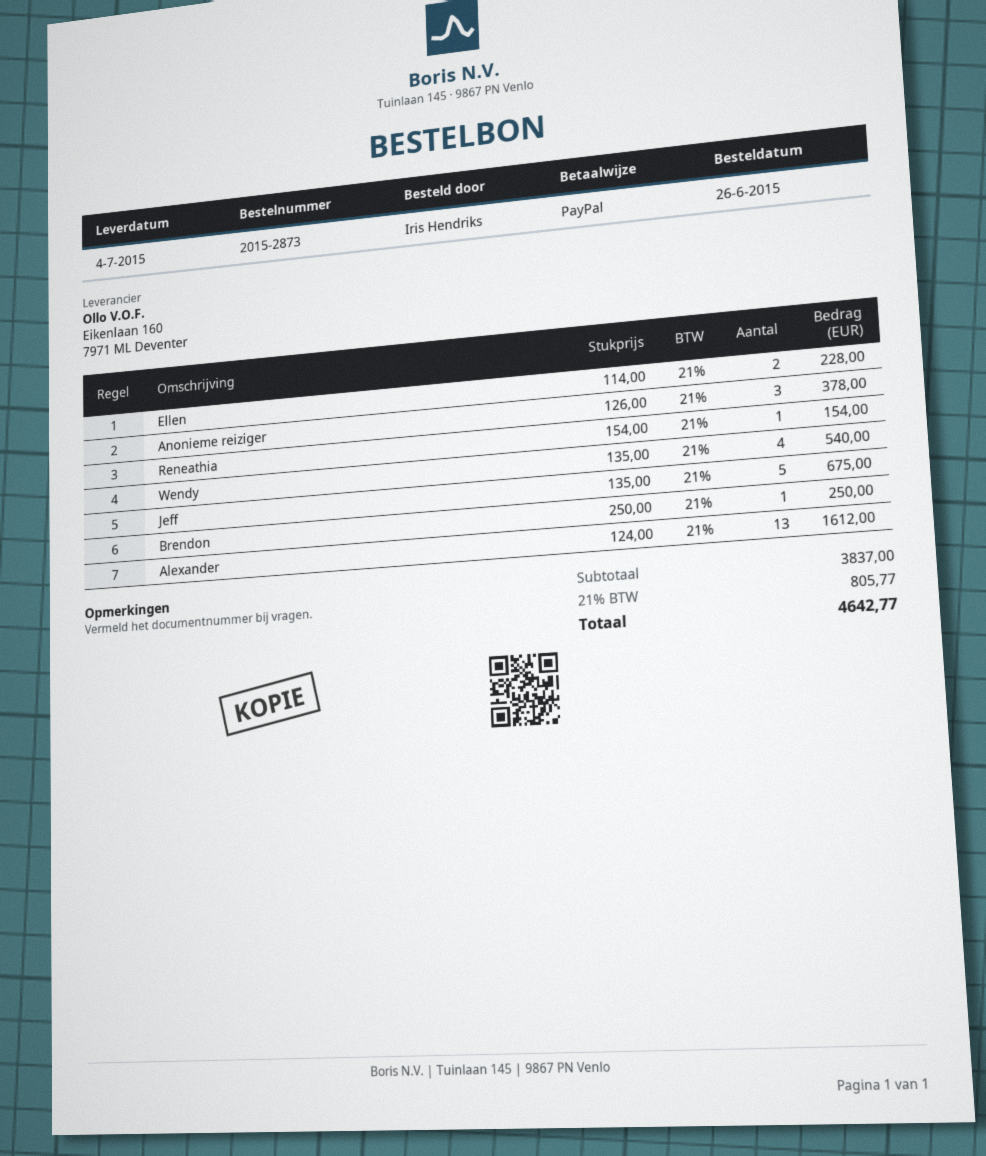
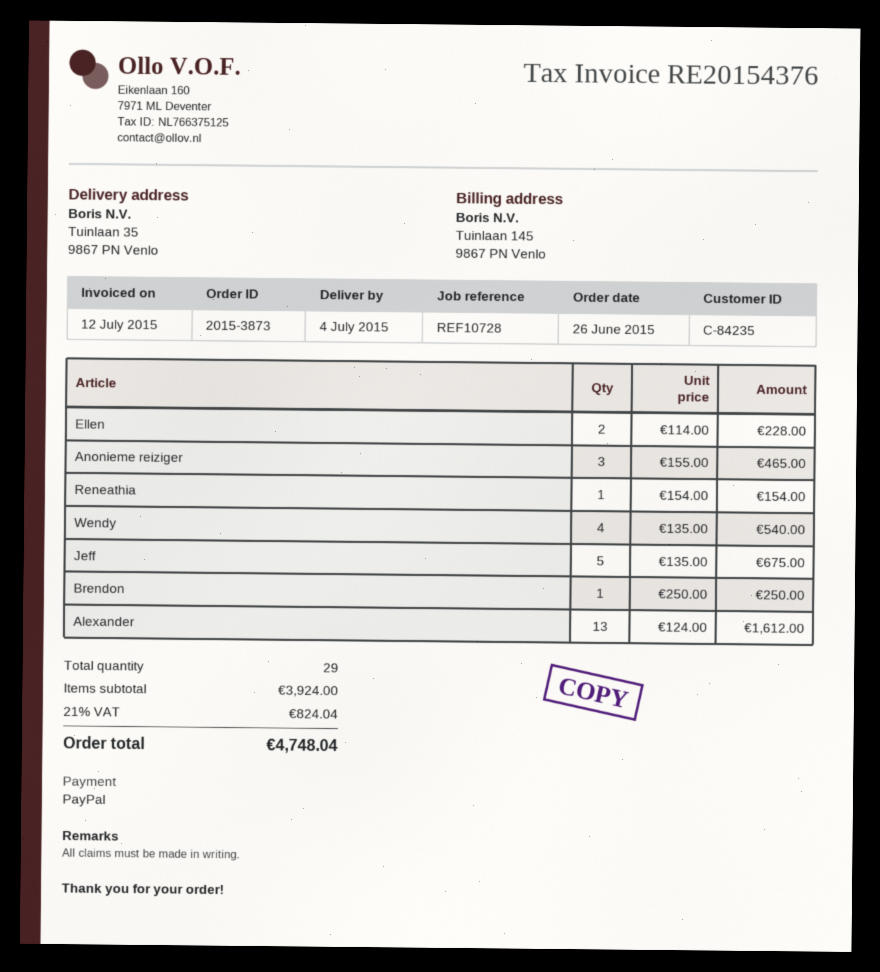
order number: 2015-2873 -> 2015-3873
Anonieme reiziger: 3 x 126.00 = 378.00 -> 3 x 155.00 = 465.00
subtotal: 3837.00 -> 3924.00
tax: 21% = 805.77 -> 21% = 824.04
total: 4642.77 -> 4748.04

